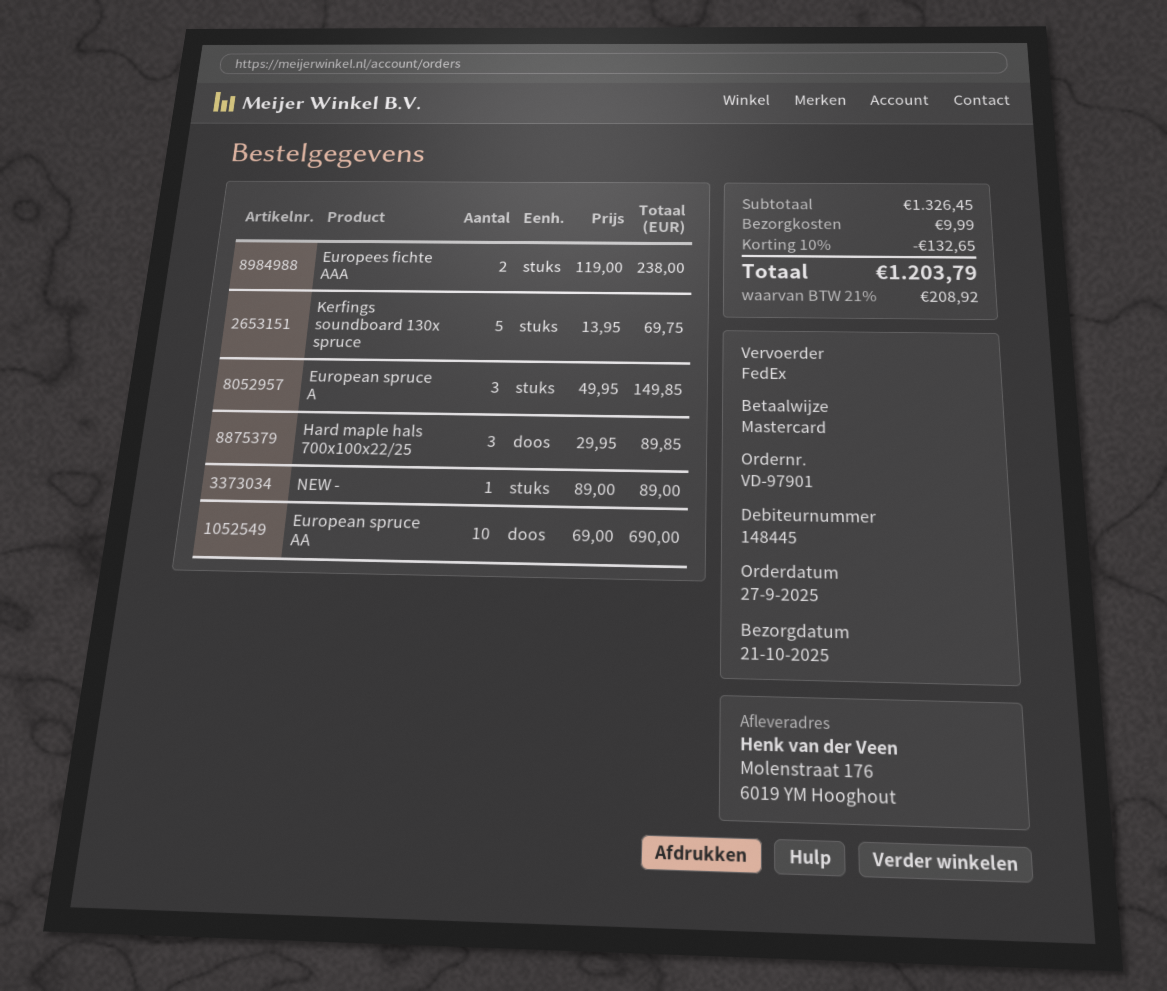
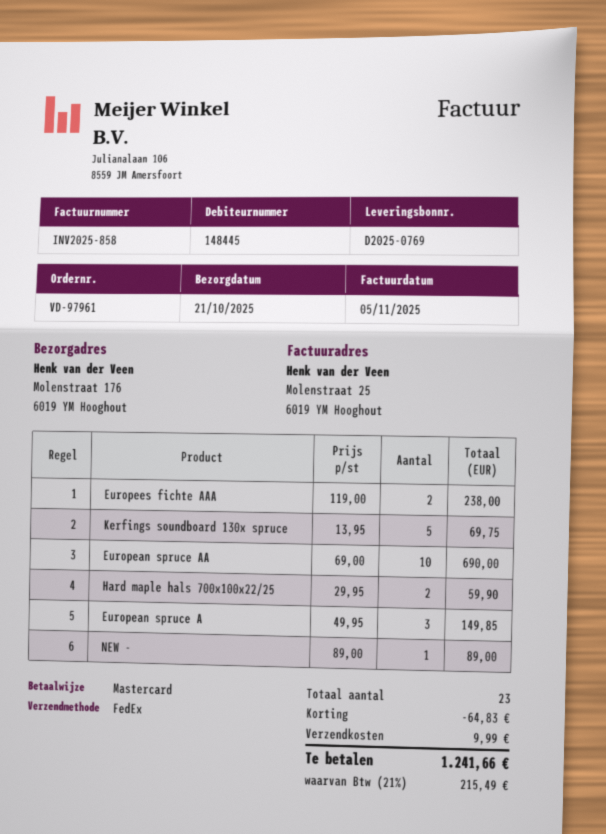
order number: VD-97901 -> VD-97961
Hard maple hals 700x100x22/25: 3 x 29.95 = 89.85 -> 2 x 29.95 = 59.90
discount: 132.65 -> 64.83
tax: 21% = 208.92 -> 21% = 215.49
total: 1203.79 -> 1241.66

